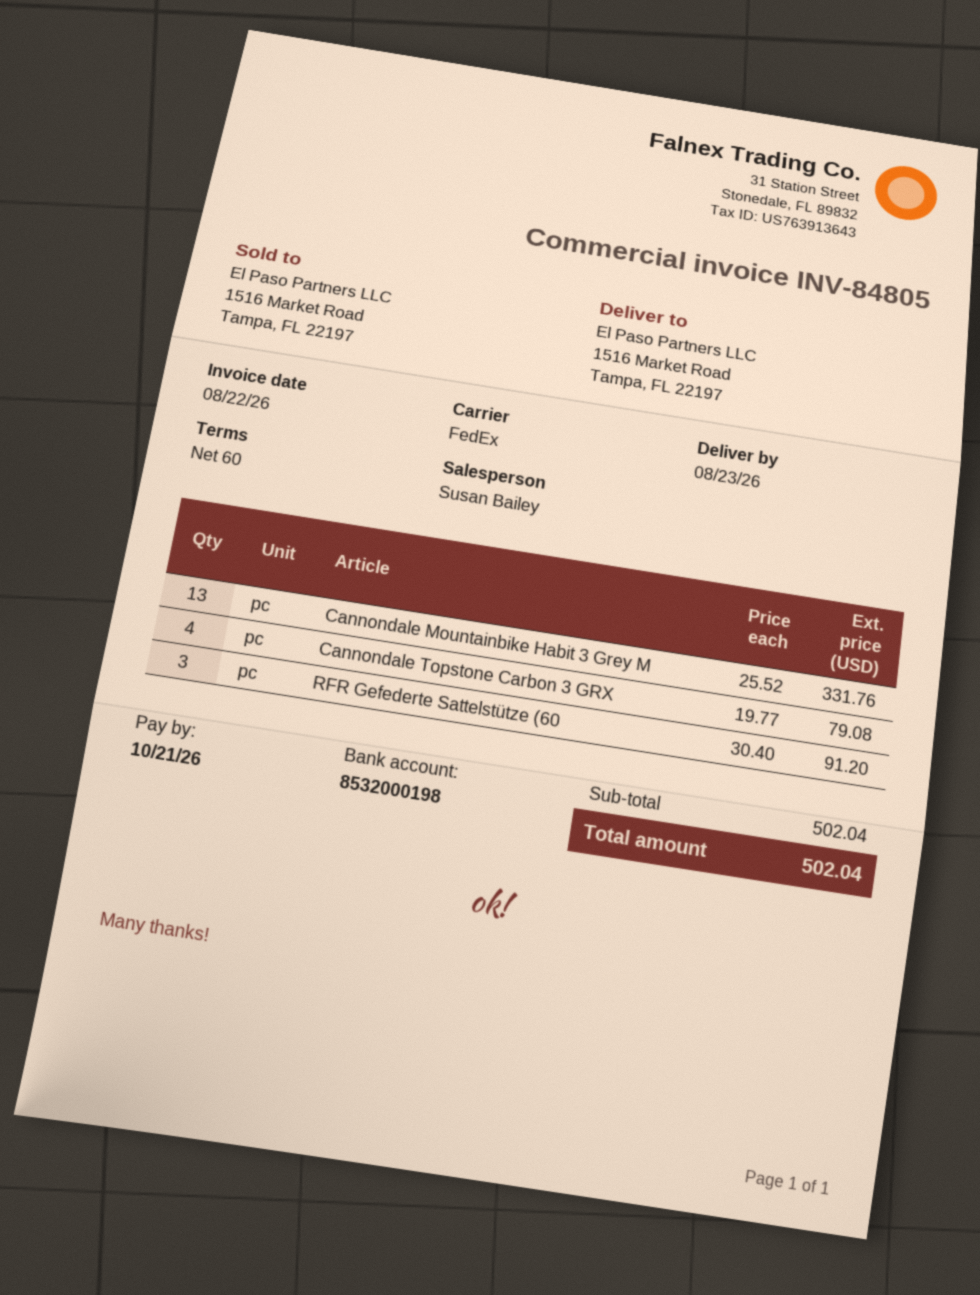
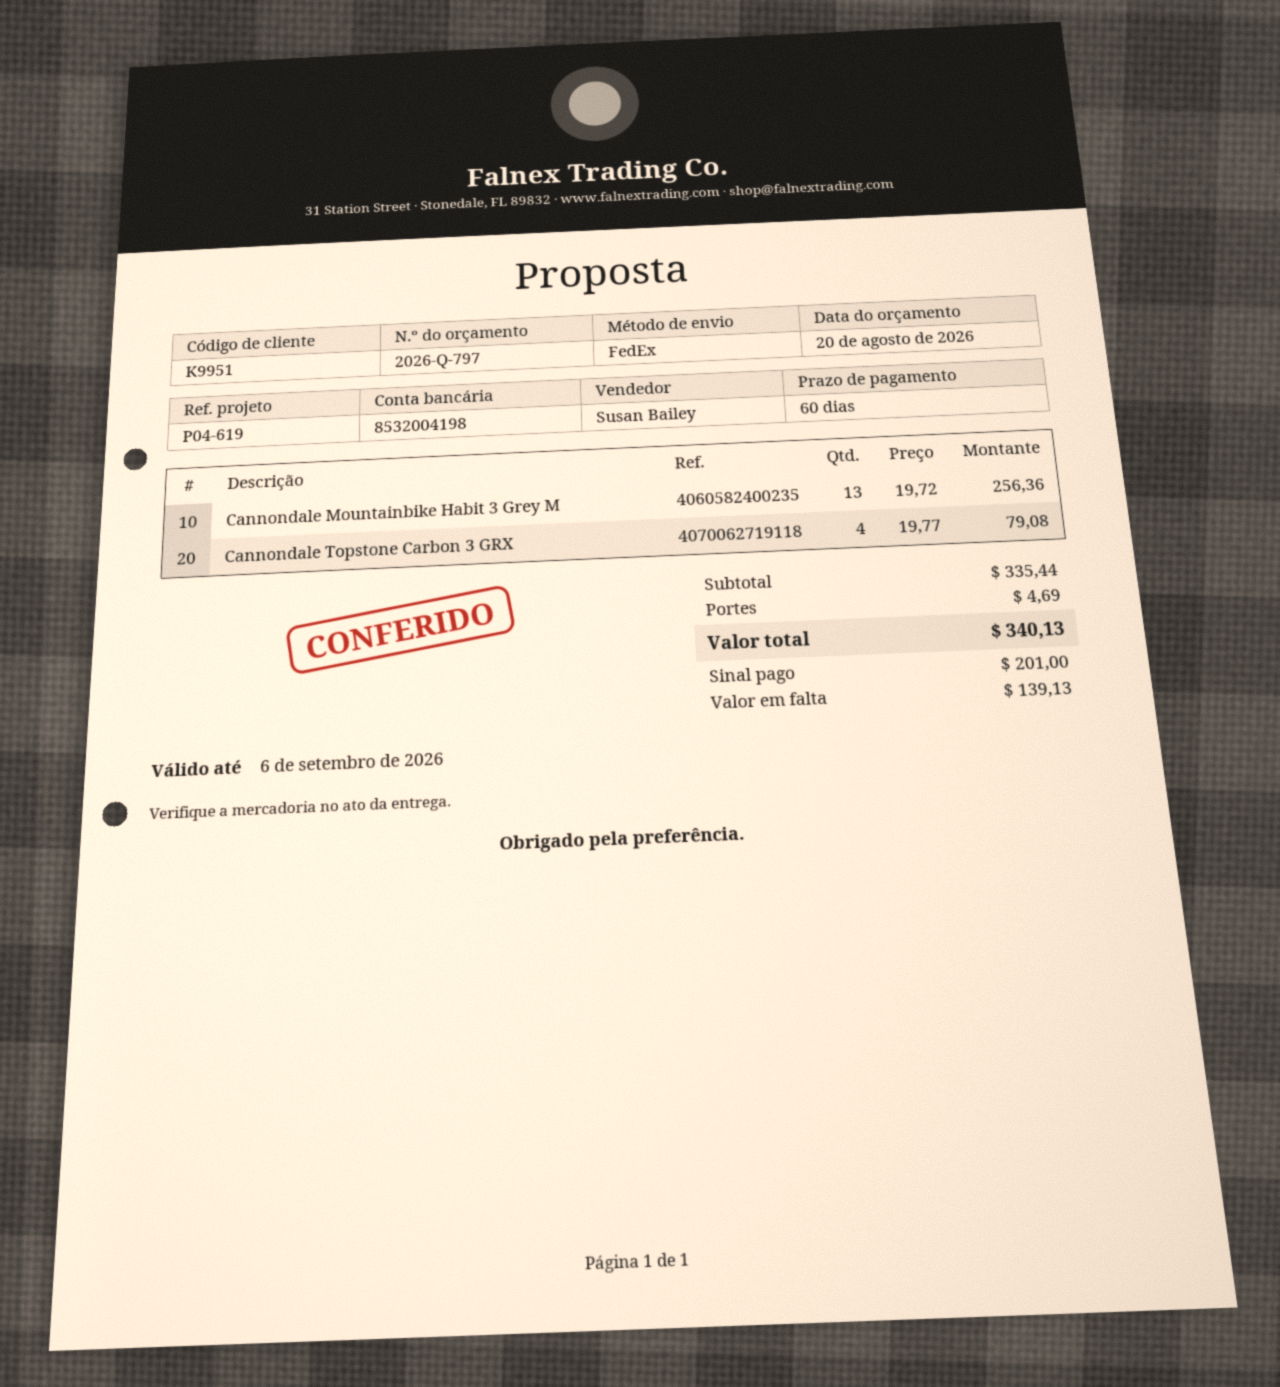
bank account: 8532000198 -> 8532004198
Cannondale Mountainbike Habit 3 Grey M: 13 x 25.52 = 331.76 -> 13 x 19.72 = 256.36
RFR Gefederte Sattelstütze (60: 3 x 30.40 = 91.20 -> none
subtotal: 502.04 -> 335.44
shipping: none -> 4.69
total: 502.04 -> 340.13

